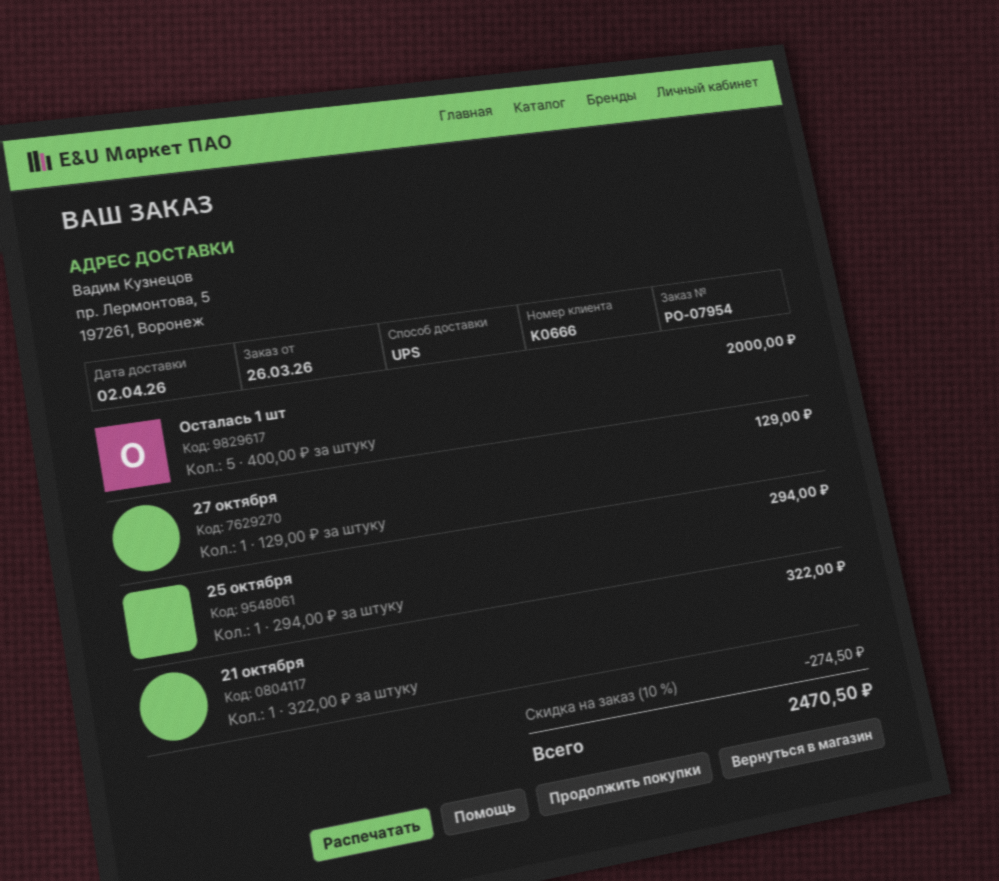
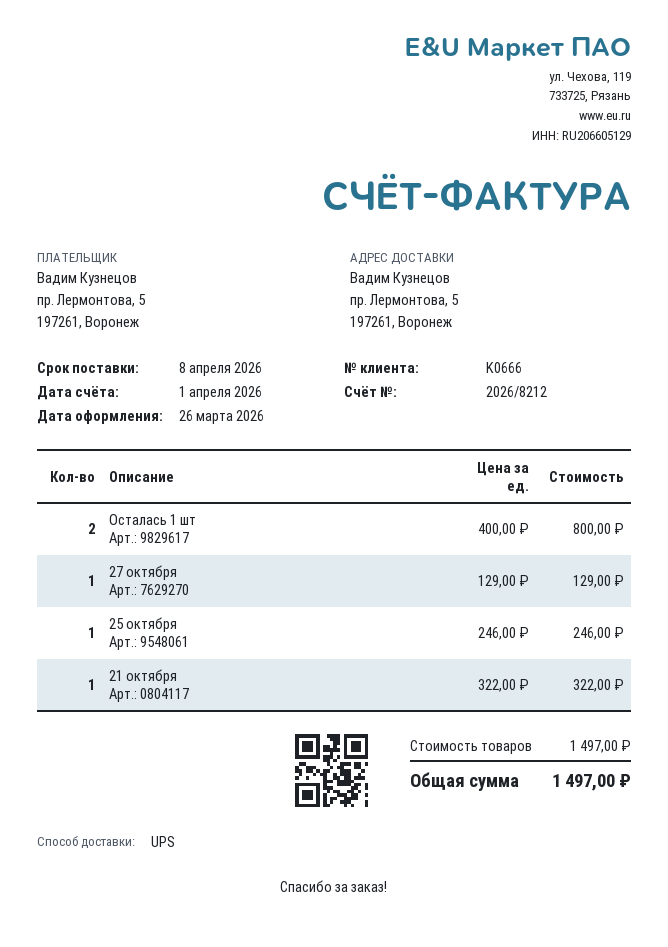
delivery date: 2026-04-02 -> 2026-04-08
Осталась 1 шт: 5 x 400.00 = 2000.00 -> 2 x 400.00 = 800.00
25 октября: 1 x 294.00 = 294.00 -> 1 x 246.00 = 246.00
discount: 10% = 274.50 -> none
total: 2470.50 -> 1497.00

